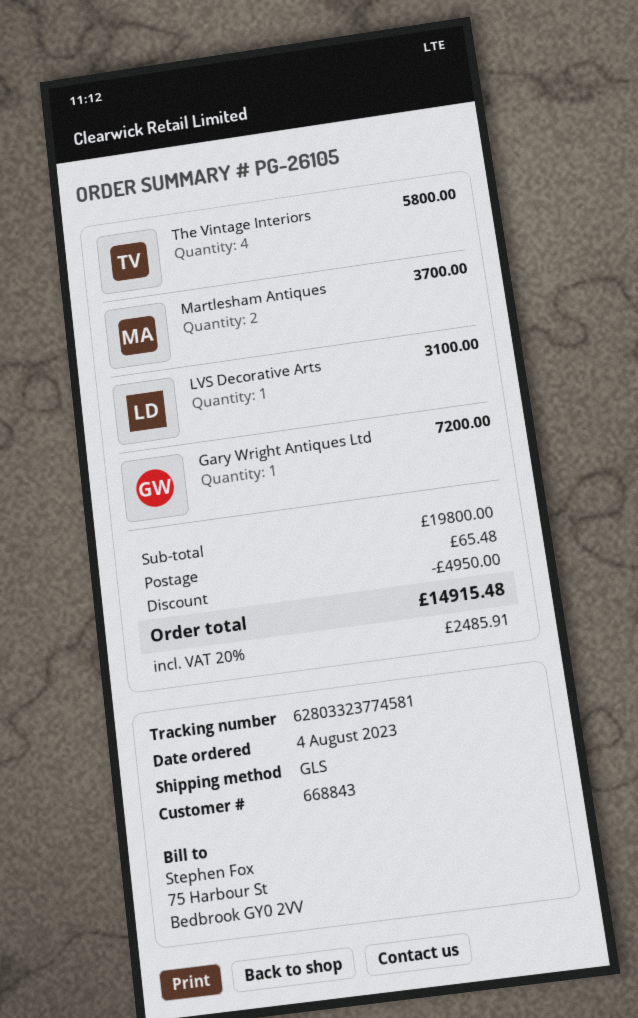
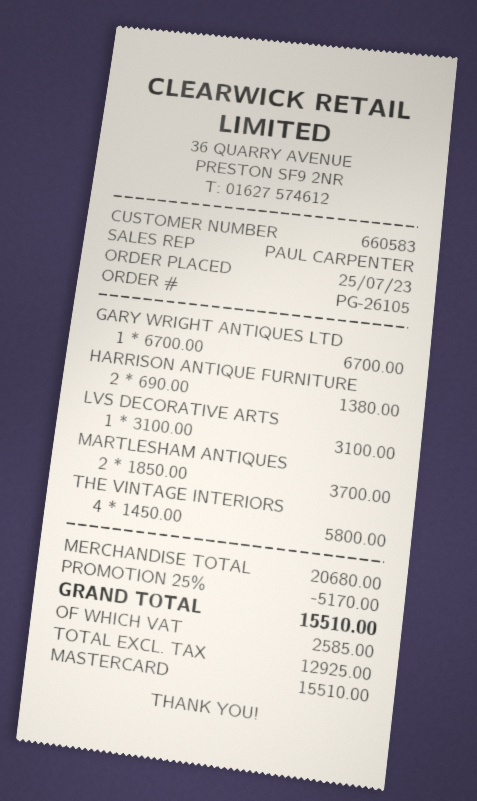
order date: 2023-08-04 -> 2023-07-25
customer number: 668843 -> 660583
Gary Wright Antiques Ltd: 1 for 7200.00 -> 1 for 6700.00
HARRISON ANTIQUE FURNITURE: none -> 2 for 1380.00
subtotal: 19800.00 -> 20680.00
discount: 4950.00 -> 5170.00
shipping: 65.48 -> none
tax: 2485.91 -> 2585.00
total: 14915.48 -> 15510.00

